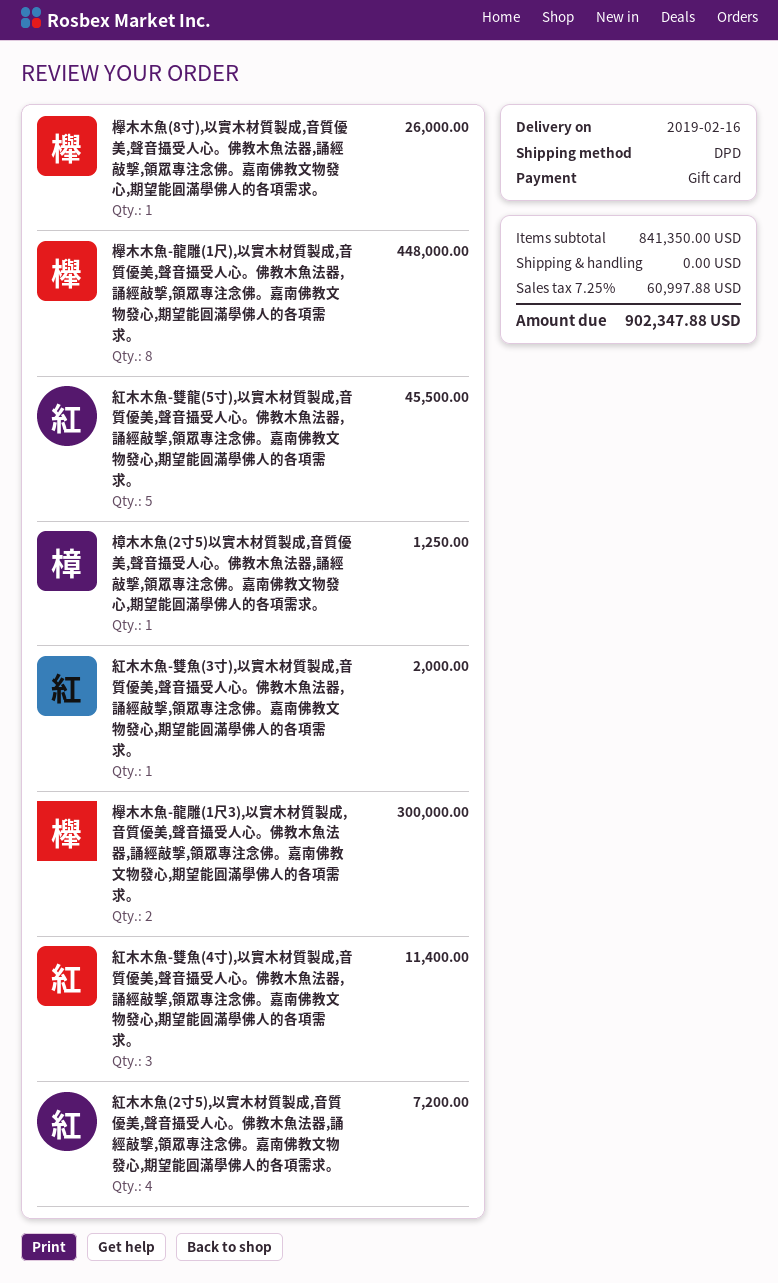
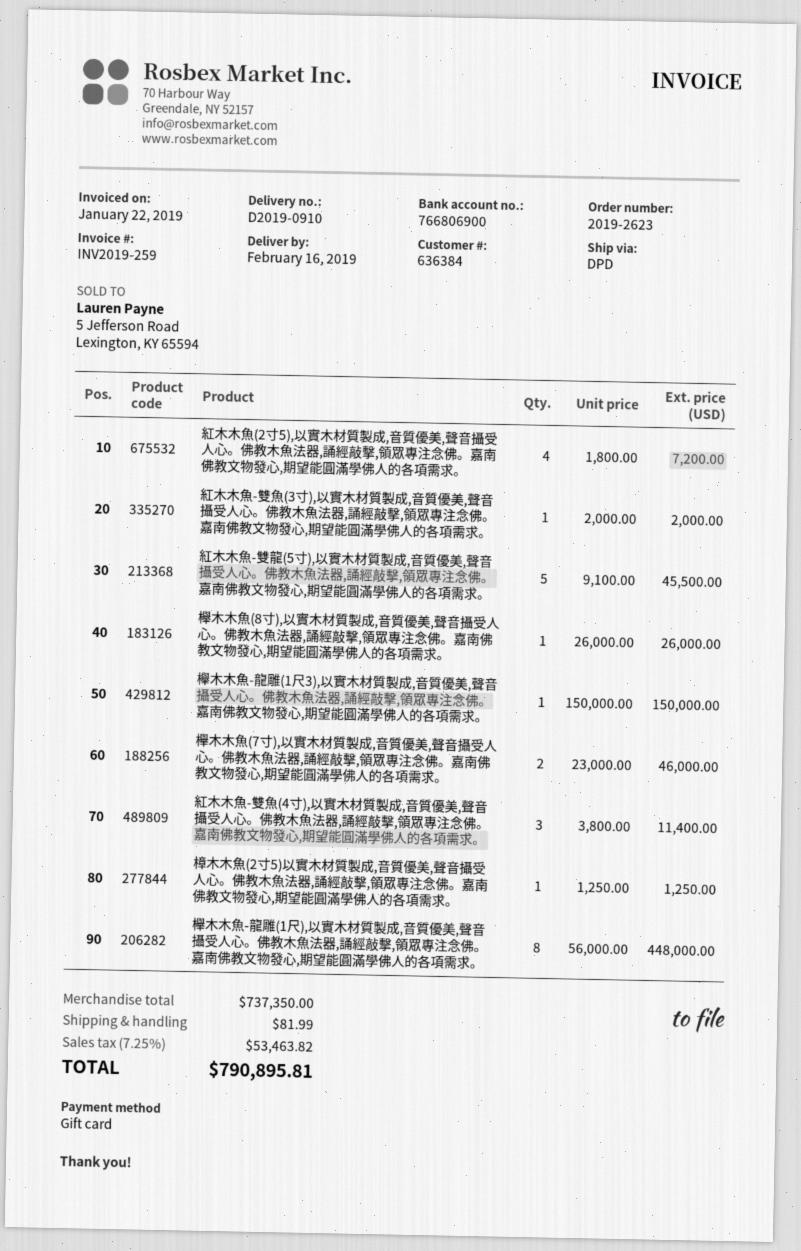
櫸木木魚-龍雕(1尺3),以實木材質製成,音質優美,聲音攝受人心。佛教木魚法器,誦經敲擊,領眾專注念佛。嘉南佛教文物發心,期望能圓滿學佛人的各項需求。: 2 for 300000.00 -> 1 for 150000.00
櫸木木魚(7寸),以實木材質製成,音質優美,聲音攝受人心。佛教木魚法器,誦經敲擊,領眾專注念佛。嘉南佛教文物發心,期望能圓滿學佛人的各項需求。: none -> 2 for 46000.00
subtotal: 841350.00 -> 737350.00
shipping: 0.00 -> 81.99
tax: 7.25% = 60997.88 -> 7.25% = 53463.82
total: 902347.88 -> 790895.81

